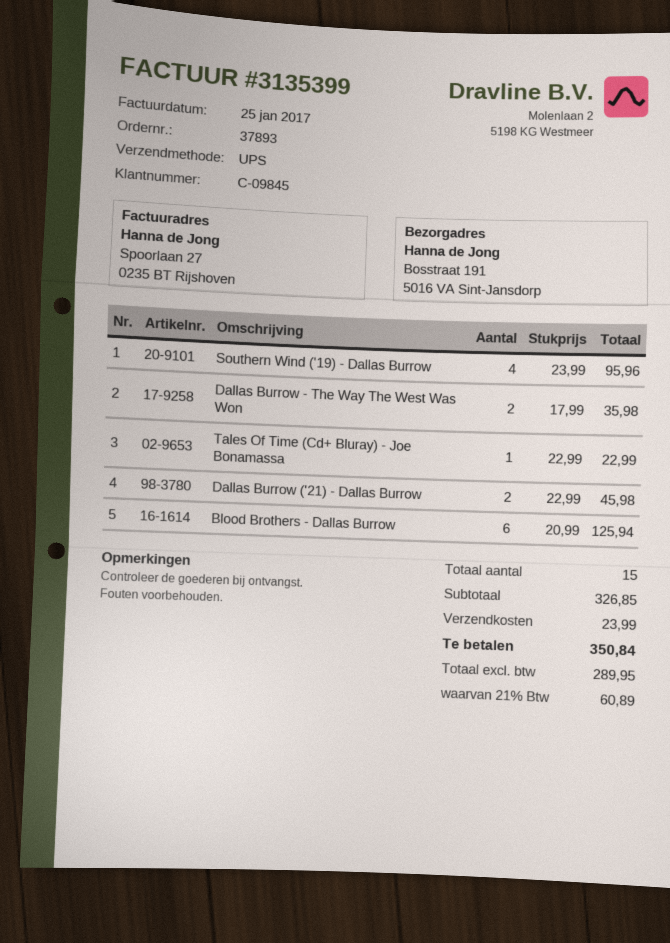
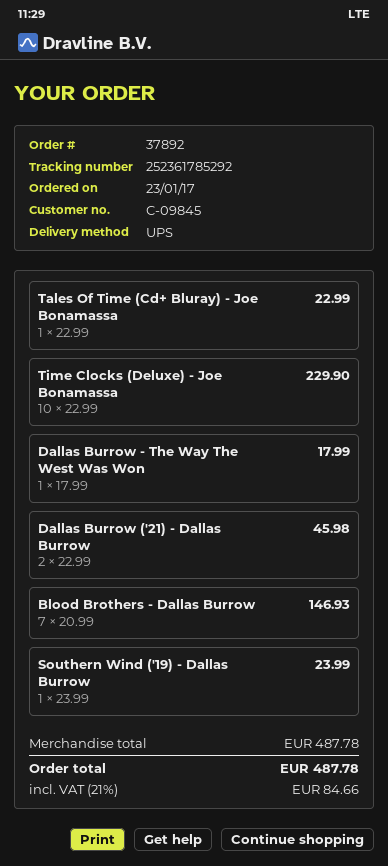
order number: 37893 -> 37892
Southern Wind ('19) - Dallas Burrow: 4 x 23.99 = 95.96 -> 1 x 23.99 = 23.99
Dallas Burrow - The Way The West Was Won: 2 x 17.99 = 35.98 -> 1 x 17.99 = 17.99
Blood Brothers - Dallas Burrow: 6 x 20.99 = 125.94 -> 7 x 20.99 = 146.93
Time Clocks (Deluxe) - Joe Bonamassa: none -> 10 x 22.99 = 229.90
subtotal: 326.85 -> 487.78
shipping: 23.99 -> none
tax: 21% = 60.89 -> 21% = 84.66
total: 350.84 -> 487.78

